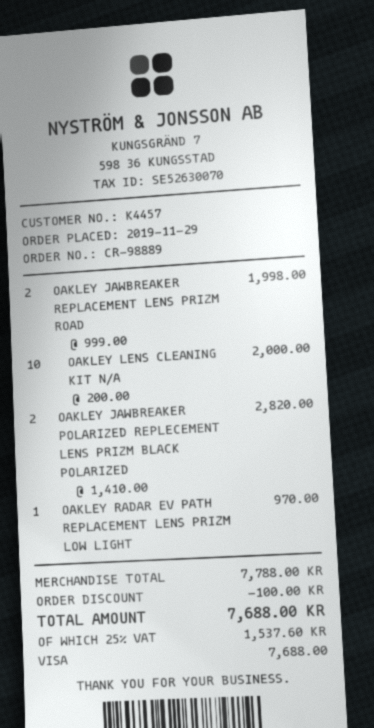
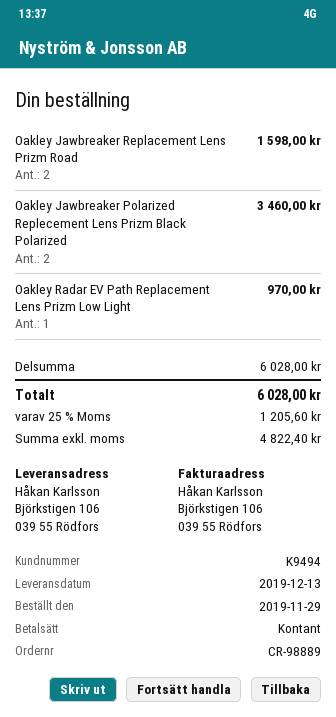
customer number: K4457 -> K9494
payment method: Visa -> cash
OAKLEY JAWBREAKER REPLACEMENT LENS PRIZM ROAD: 2 for 1998.00 -> 2 for 1598.00
OAKLEY LENS CLEANING KIT N/A: 10 for 2000.00 -> none
OAKLEY JAWBREAKER POLARIZED REPLECEMENT LENS PRIZM BLACK POLARIZED: 2 for 2820.00 -> 2 for 3460.00
subtotal: 7788.00 -> 6028.00
discount: 100.00 -> none
tax: 25% = 1537.60 -> 25% = 1205.60
total: 7688.00 -> 6028.00

